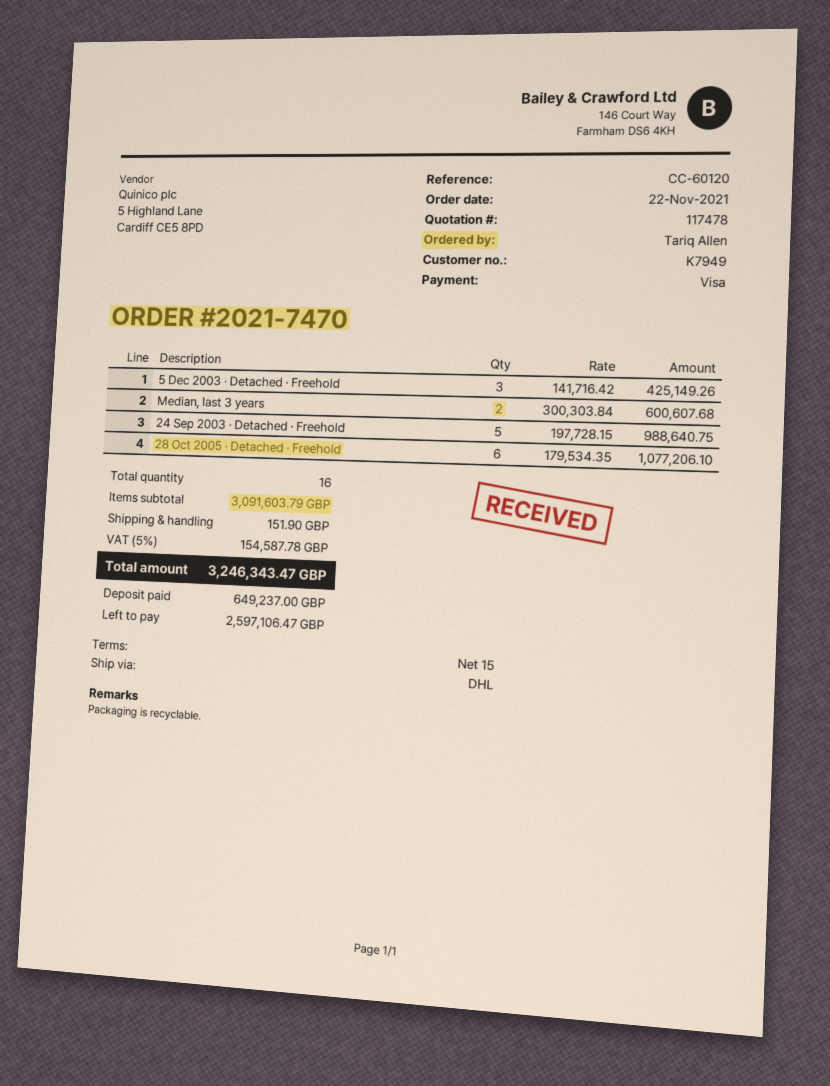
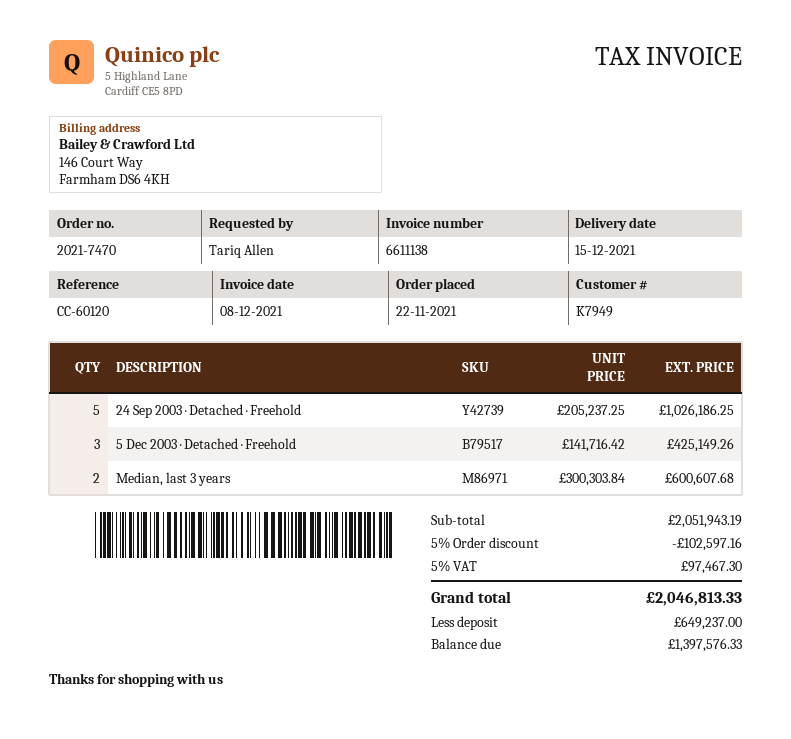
24 Sep 2003 · Detached · Freehold: 5 x 197728.15 = 988640.75 -> 5 x 205237.25 = 1026186.25
28 Oct 2005 · Detached · Freehold: 6 x 179534.35 = 1077206.10 -> none
subtotal: 3091603.79 -> 2051943.19
discount: none -> 5% = 102597.16
shipping: 151.90 -> none
tax: 5% = 154587.78 -> 5% = 97467.30
total: 3246343.47 -> 2046813.33
balance: 2597106.47 -> 1397576.33

